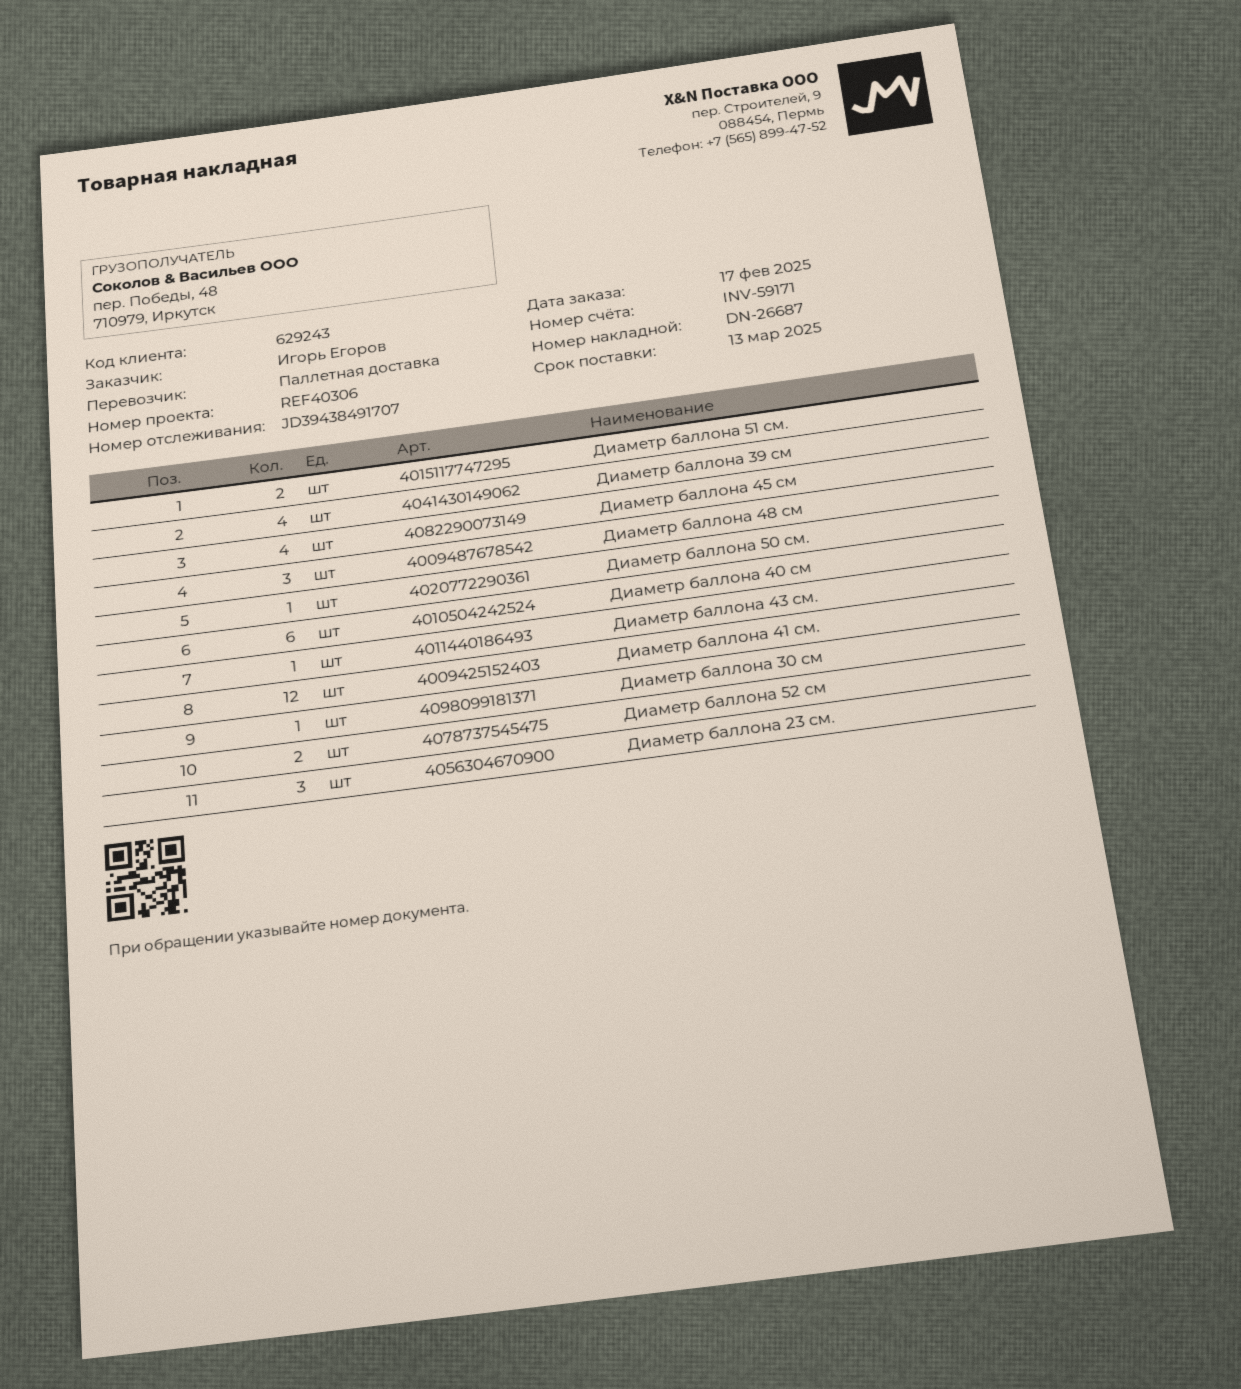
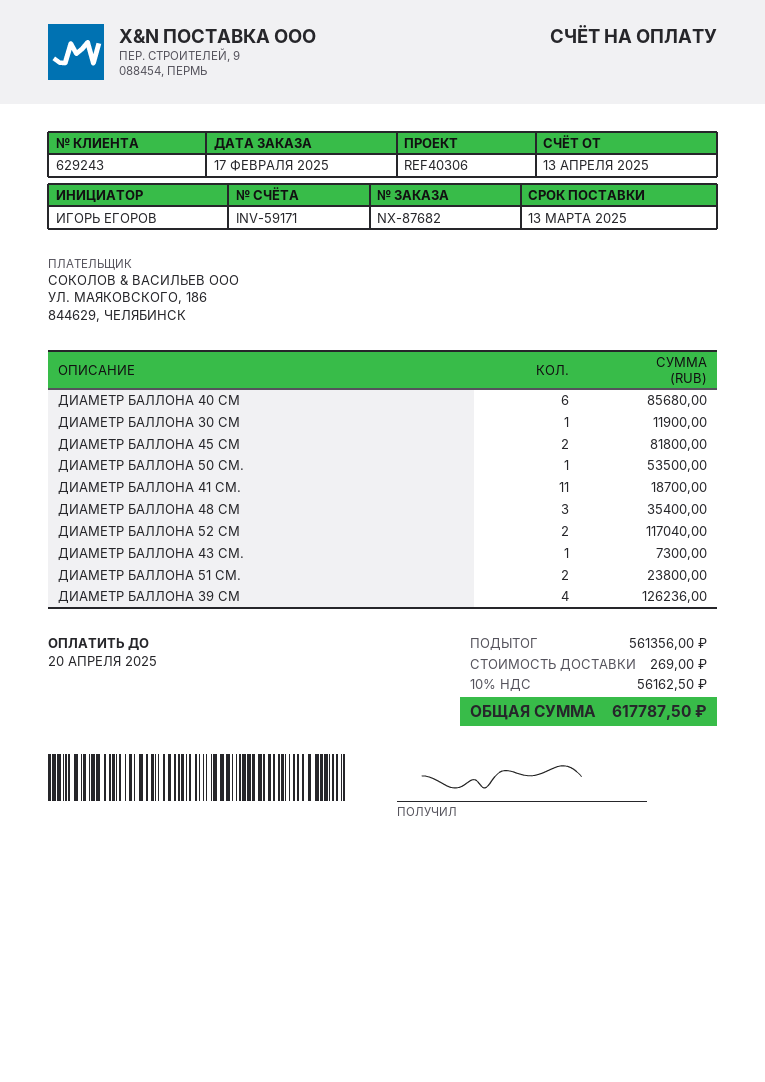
Диаметр баллона 45 см: 4 -> 2
Диаметр баллона 41 см.: 12 -> 11
Диаметр баллона 23 см.: 3 -> none

